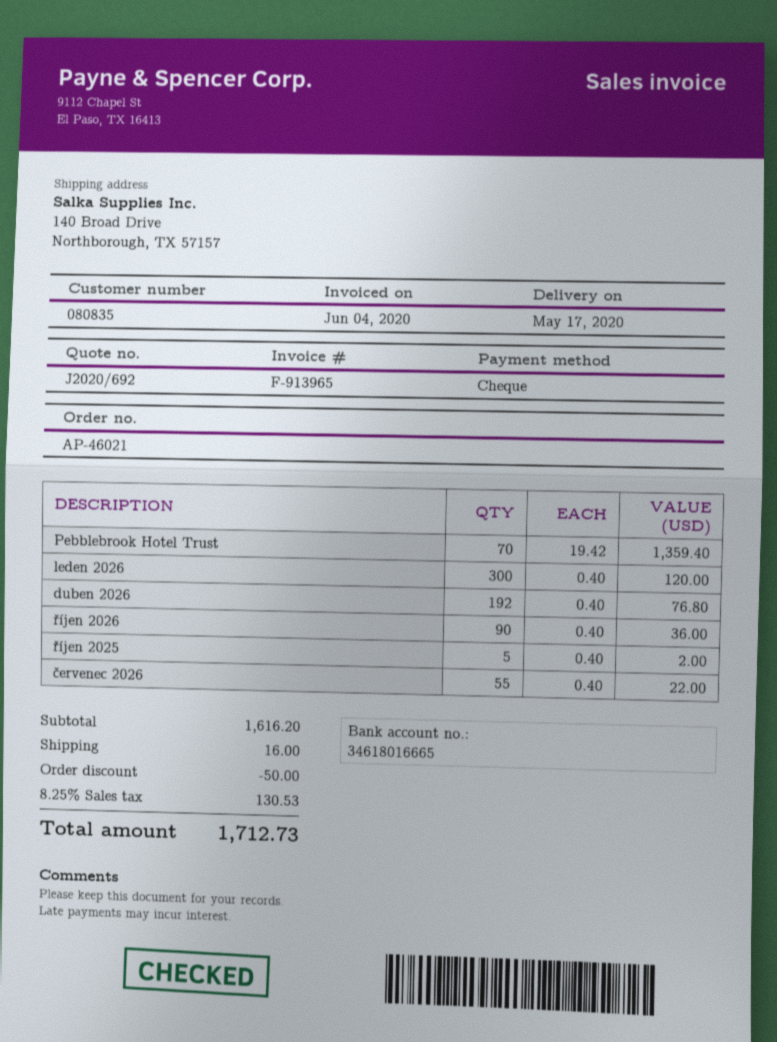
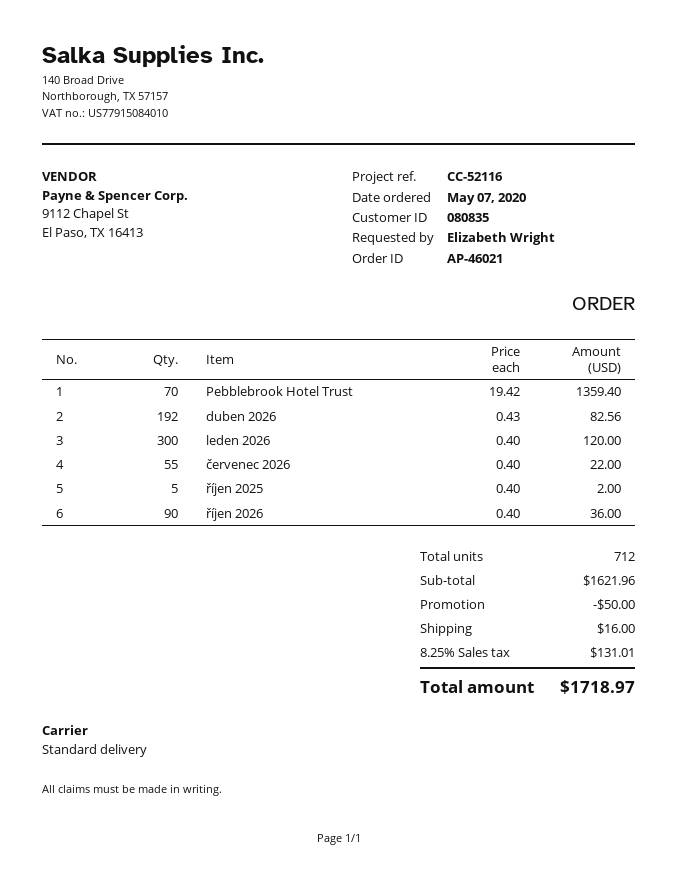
duben 2026: 192 x 0.40 = 76.80 -> 192 x 0.43 = 82.56
subtotal: 1616.20 -> 1621.96
tax: 8.25% = 130.53 -> 8.25% = 131.01
total: 1712.73 -> 1718.97

